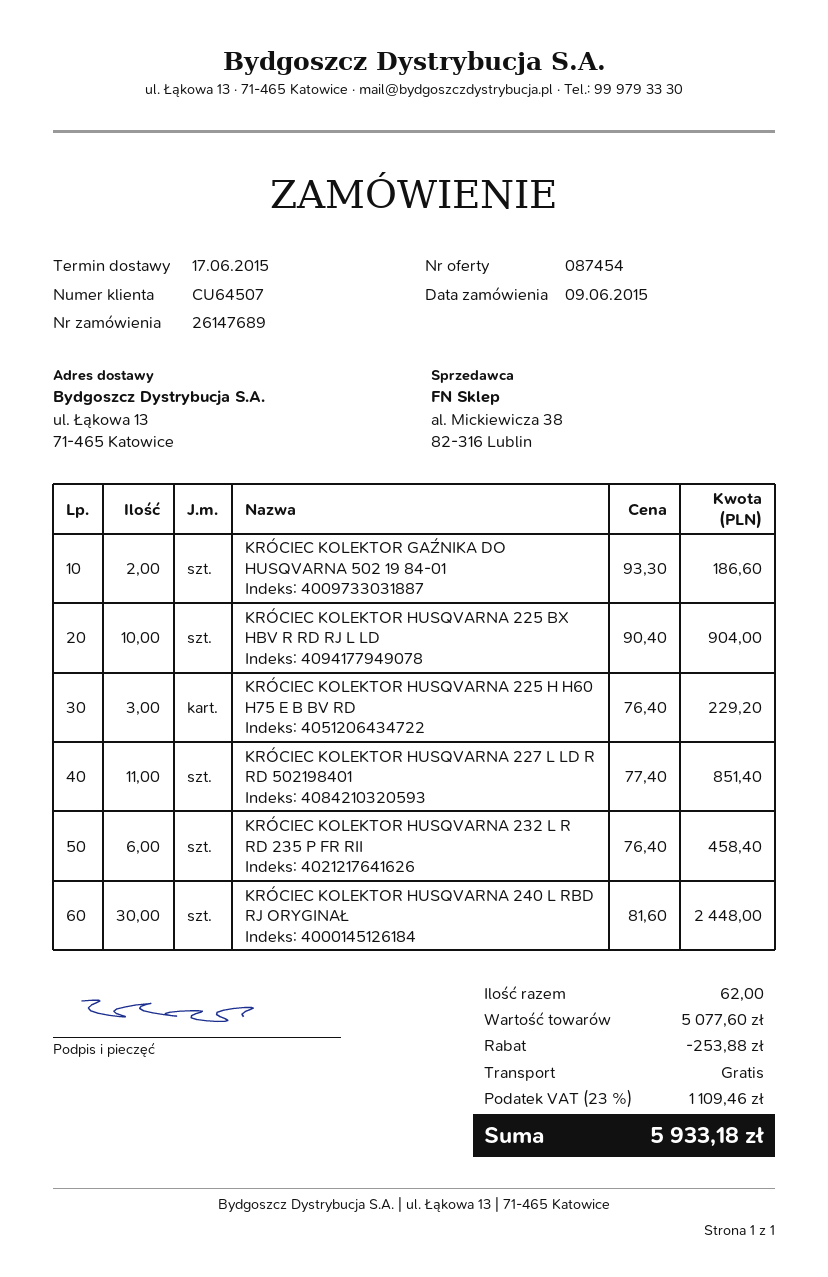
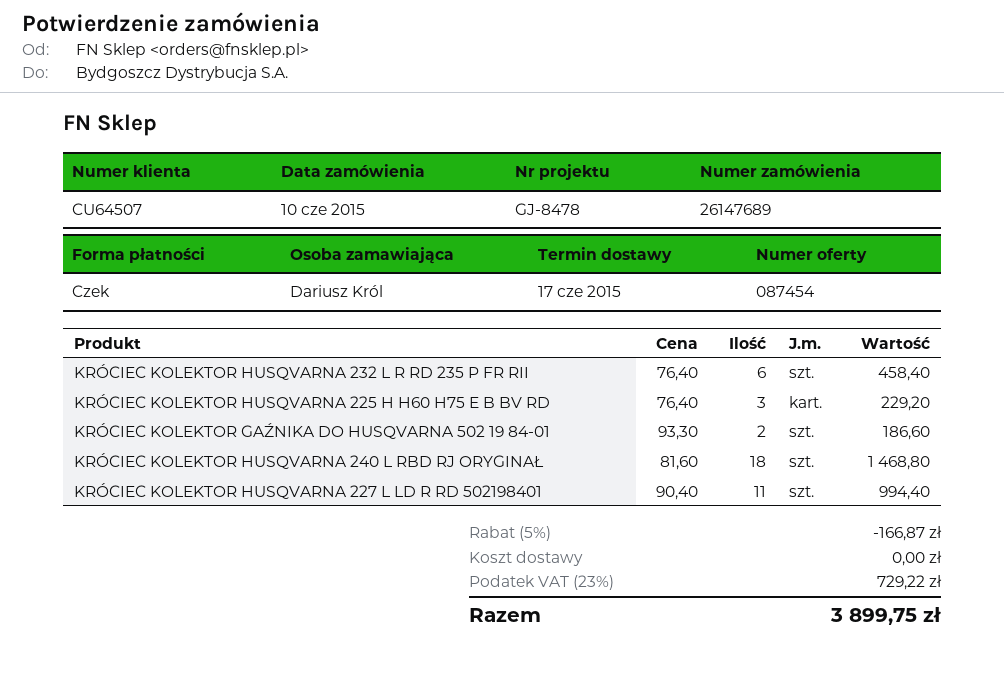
order date: 2015-06-09 -> 2015-06-10
KRÓCIEC KOLEKTOR HUSQVARNA 225 BX HBV R RD RJ L LD: 10 x 90.40 = 904.00 -> none
KRÓCIEC KOLEKTOR HUSQVARNA 227 L LD R RD 502198401: 11 x 77.40 = 851.40 -> 11 x 90.40 = 994.40
KRÓCIEC KOLEKTOR HUSQVARNA 240 L RBD RJ ORYGINAŁ: 30 x 81.60 = 2448.00 -> 18 x 81.60 = 1468.80
discount: 253.88 -> 166.87
tax: 23% = 1109.46 -> 23% = 729.22
total: 5933.18 -> 3899.75

